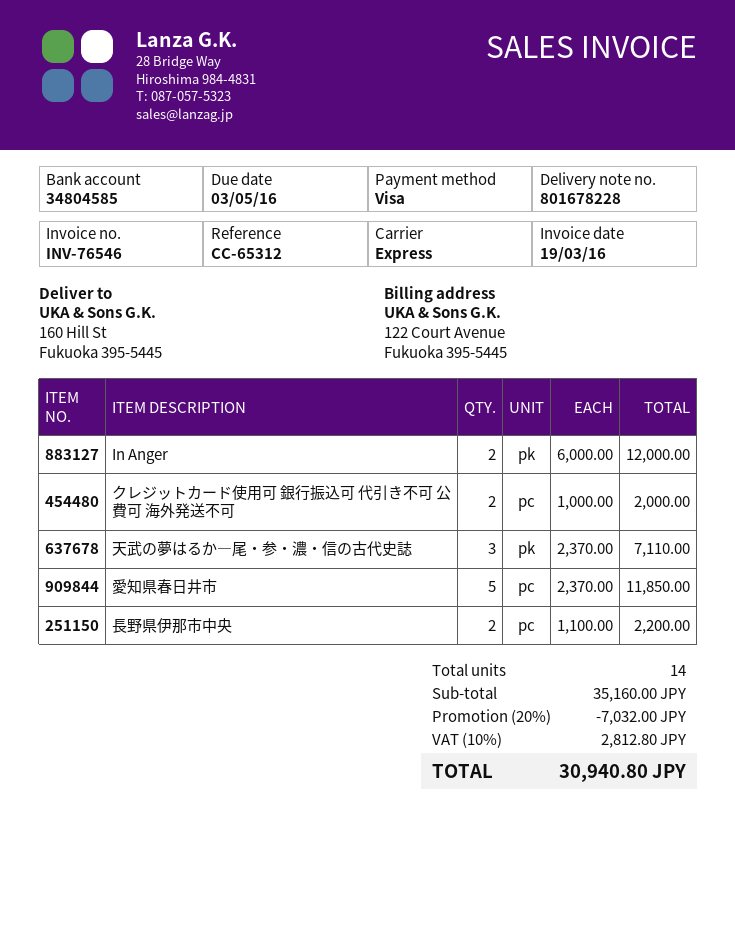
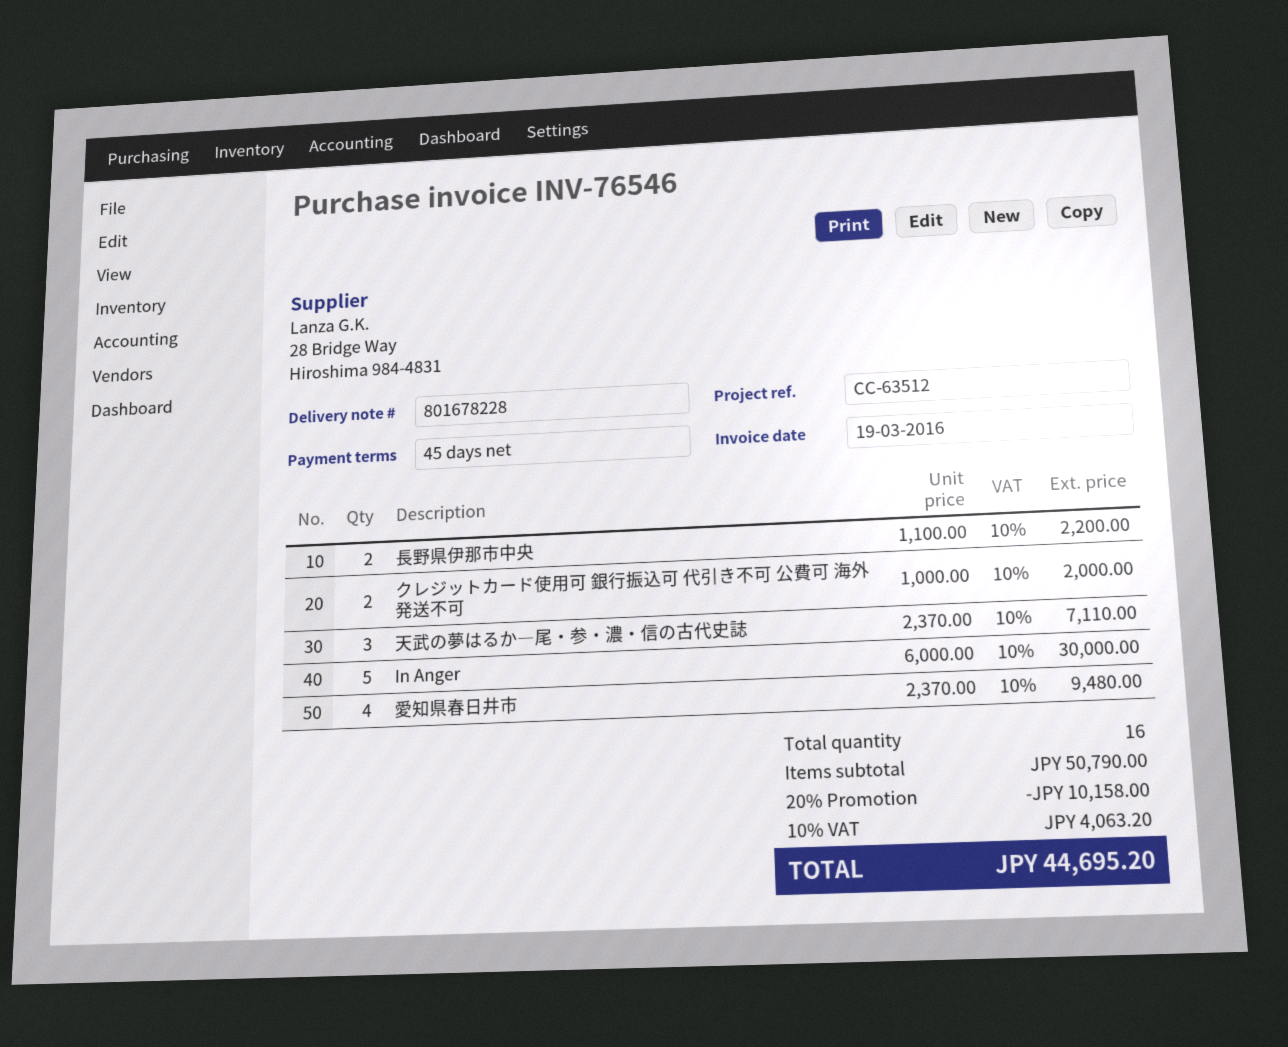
reference: CC-65312 -> CC-63512
In Anger: 2 x 6000.00 = 12000.00 -> 5 x 6000.00 = 30000.00
愛知県春日井市: 5 x 2370.00 = 11850.00 -> 4 x 2370.00 = 9480.00
total quantity: 14 -> 16
subtotal: 35160.00 -> 50790.00
discount: 20% = 7032.00 -> 20% = 10158.00
tax: 10% = 2812.80 -> 10% = 4063.20
total: 30940.80 -> 44695.20

